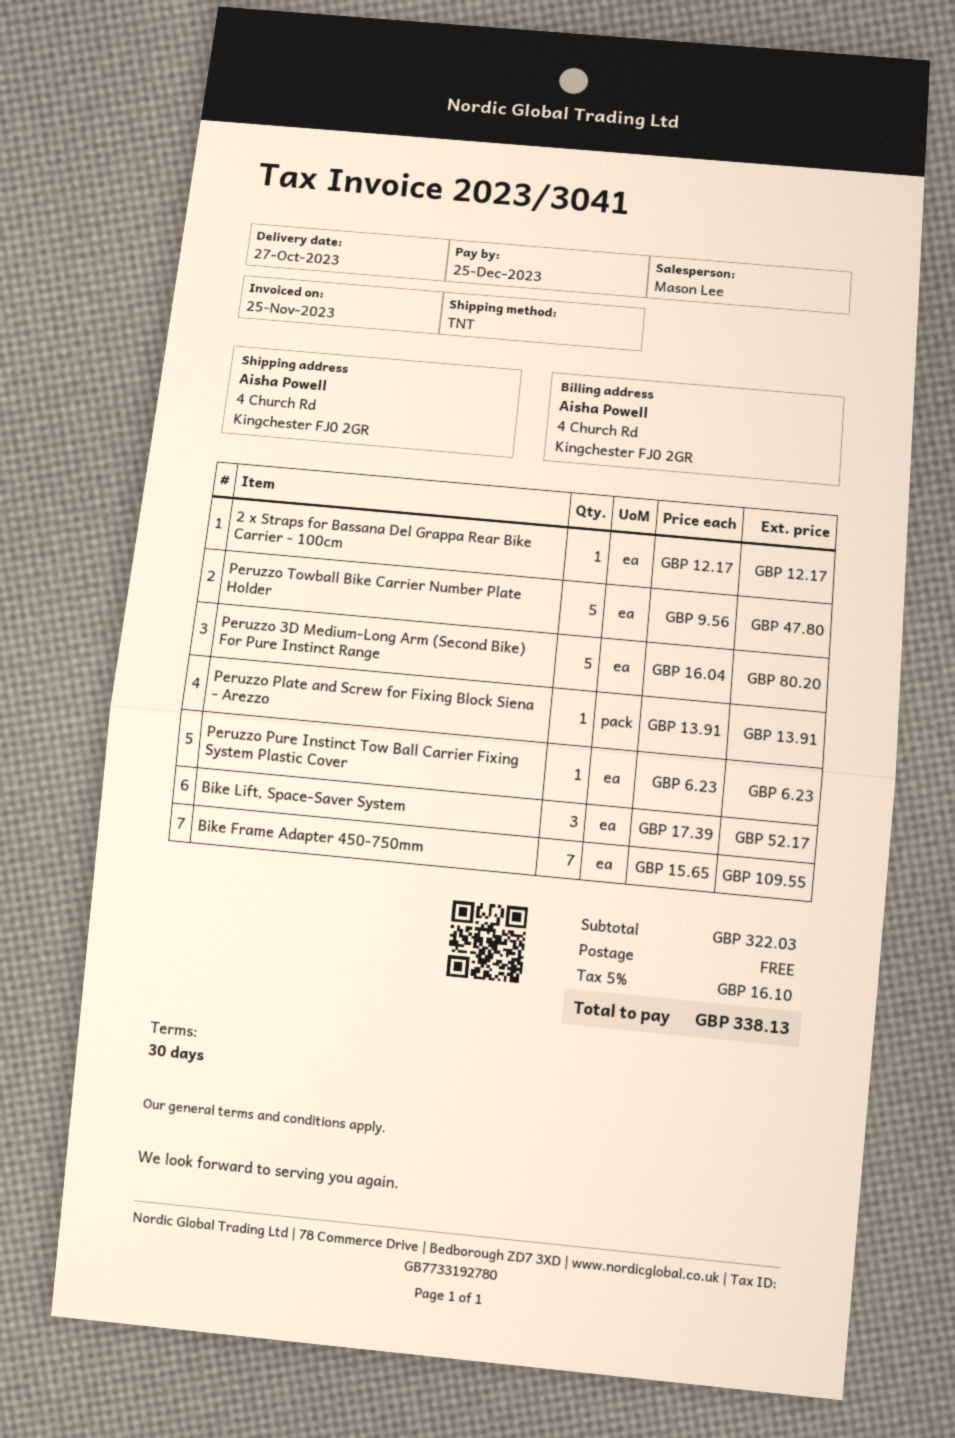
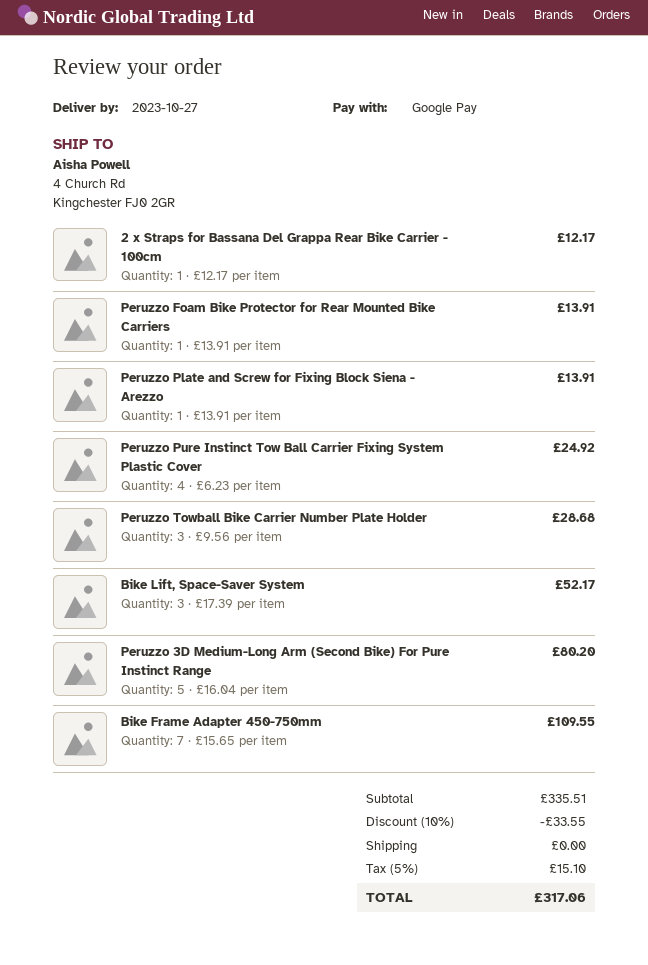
Peruzzo Towball Bike Carrier Number Plate Holder: 5 x 9.56 = 47.80 -> 3 x 9.56 = 28.68
Peruzzo Pure Instinct Tow Ball Carrier Fixing System Plastic Cover: 1 x 6.23 = 6.23 -> 4 x 6.23 = 24.92
Peruzzo Foam Bike Protector for Rear Mounted Bike Carriers: none -> 1 x 13.91 = 13.91
subtotal: 322.03 -> 335.51
discount: none -> 10% = 33.55
tax: 5% = 16.10 -> 5% = 15.10
total: 338.13 -> 317.06

